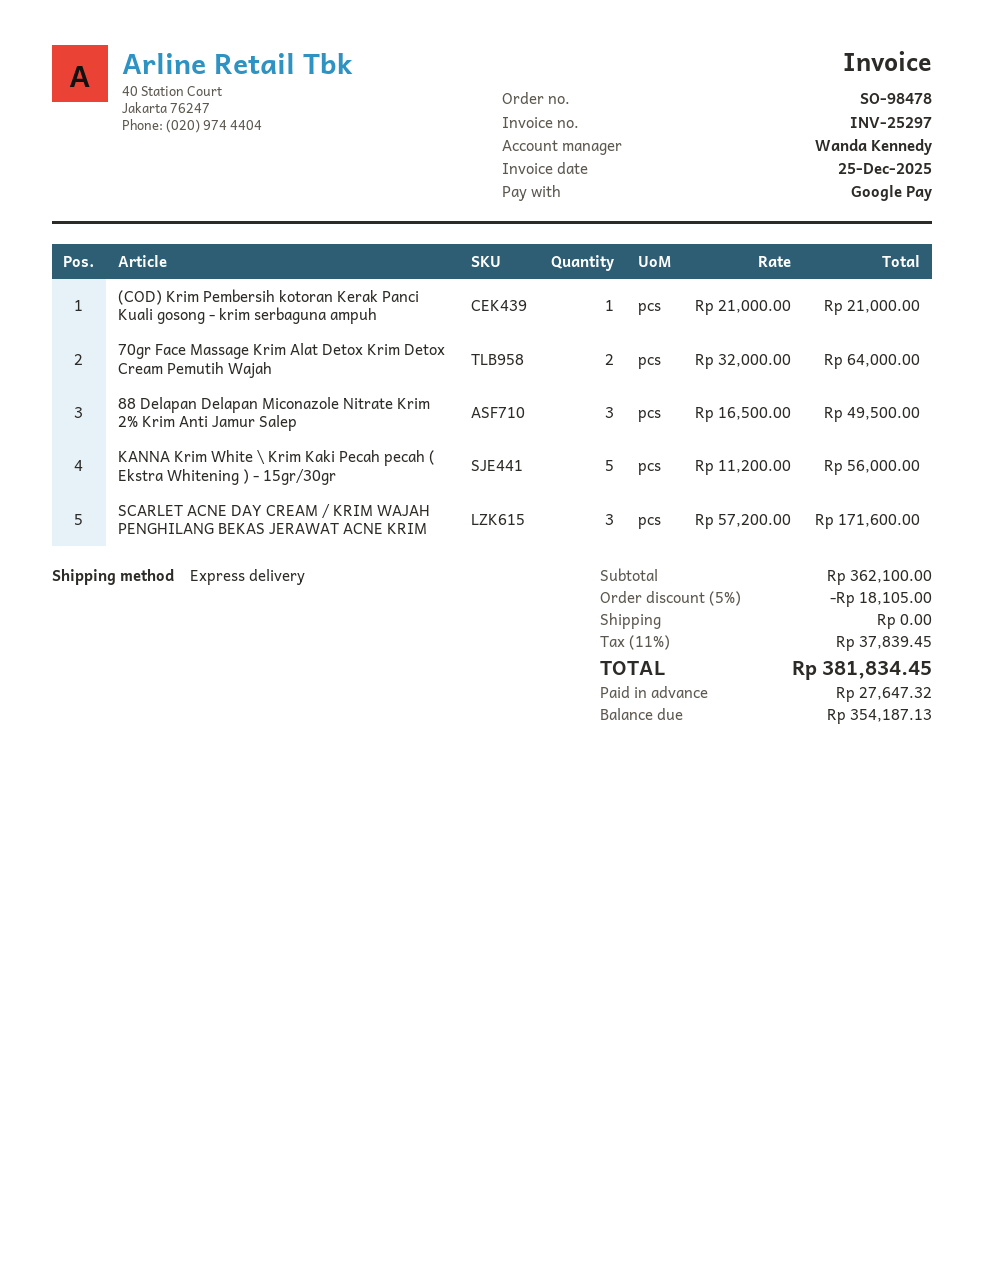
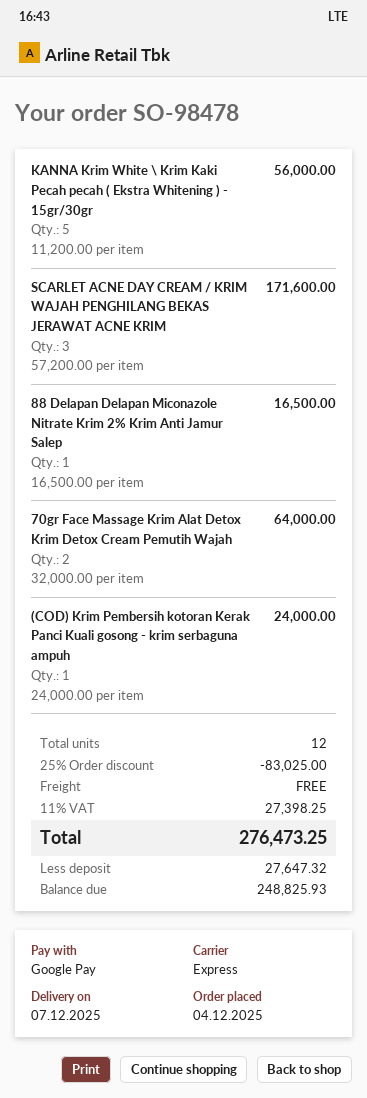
(COD) Krim Pembersih kotoran Kerak Panci Kuali gosong - krim serbaguna ampuh: 1 x 21000.00 = 21000.00 -> 1 x 24000.00 = 24000.00
88 Delapan Delapan Miconazole Nitrate Krim 2% Krim Anti Jamur Salep: 3 x 16500.00 = 49500.00 -> 1 x 16500.00 = 16500.00
discount: 5% = 18105.00 -> 25% = 83025.00
tax: 11% = 37839.45 -> 11% = 27398.25
total: 381834.45 -> 276473.25
balance: 354187.13 -> 248825.93

